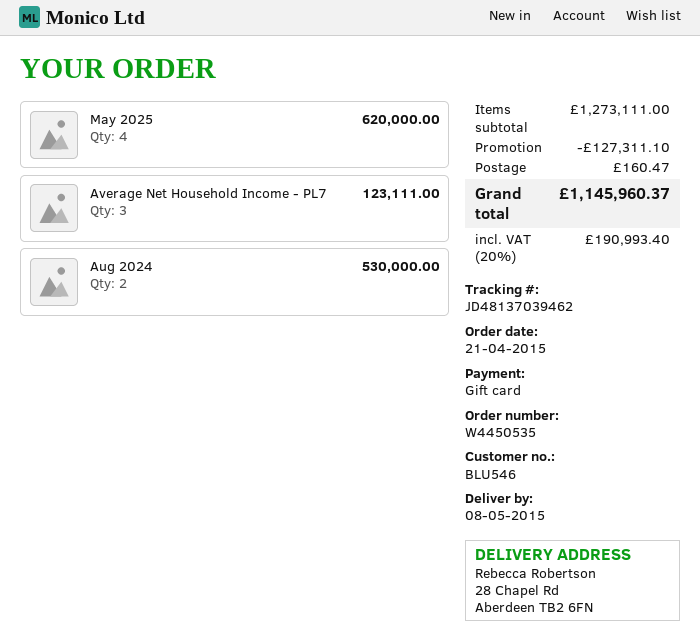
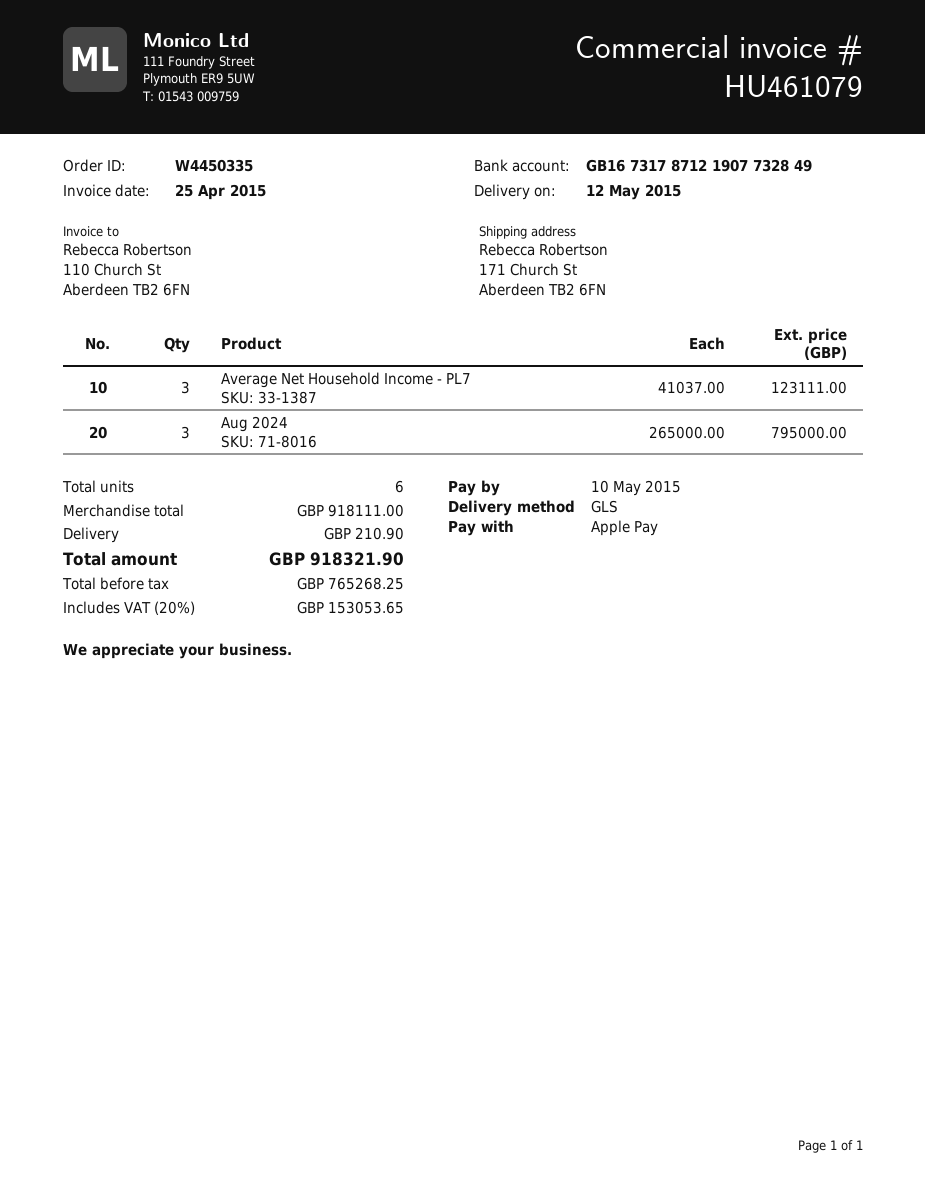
order number: W4450535 -> W4450335
delivery date: 2015-05-08 -> 2015-05-12
payment method: gift card -> Apple Pay
ship to: 28 Chapel Rd, Aberdeen TB2 6FN -> 171 Church St, Aberdeen TB2 6FN
May 2025: 4 for 620000.00 -> none
Aug 2024: 2 for 530000.00 -> 3 for 795000.00
subtotal: 1273111.00 -> 918111.00
discount: 127311.10 -> none
shipping: 160.47 -> 210.90
tax: 20% = 190993.40 -> 20% = 153053.65
total: 1145960.37 -> 918321.90

